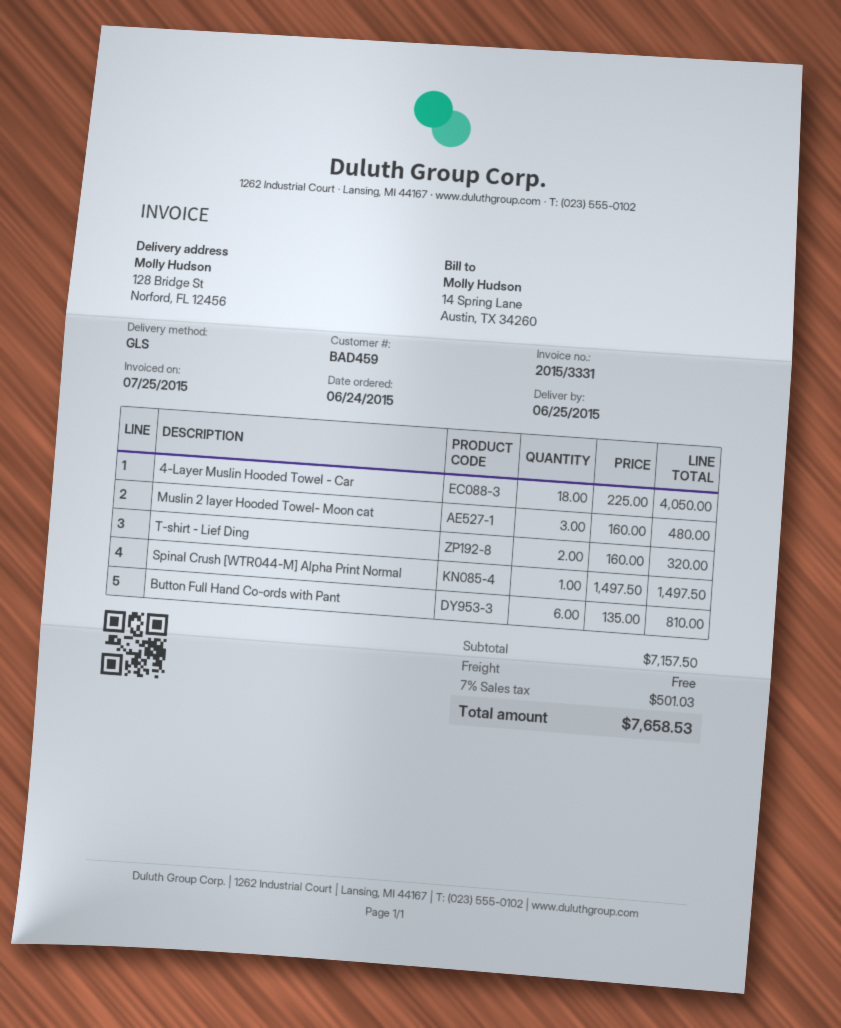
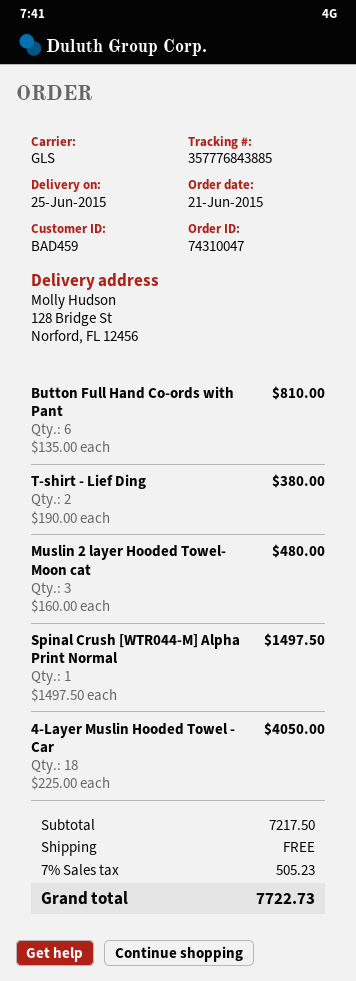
order date: 2015-06-24 -> 2015-06-21
T-shirt - Lief Ding: 2 x 160.00 = 320.00 -> 2 x 190.00 = 380.00
subtotal: 7157.50 -> 7217.50
tax: 7% = 501.03 -> 7% = 505.23
total: 7658.53 -> 7722.73

